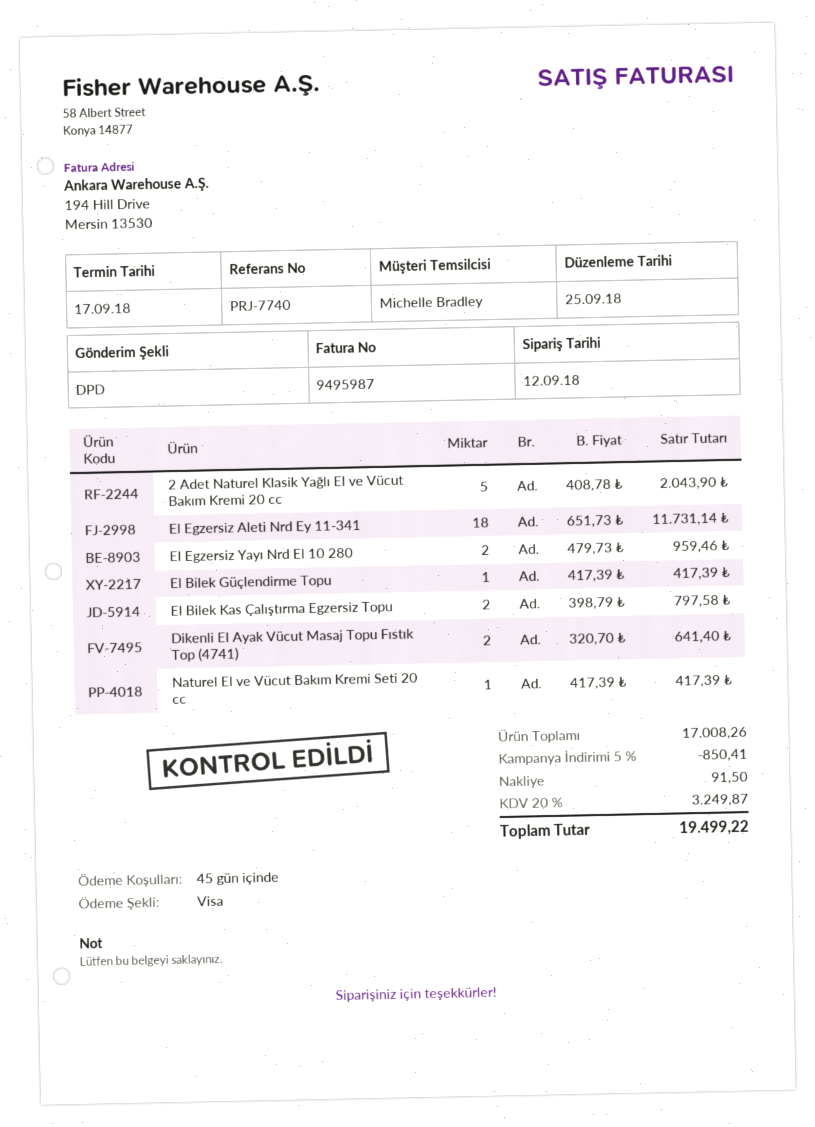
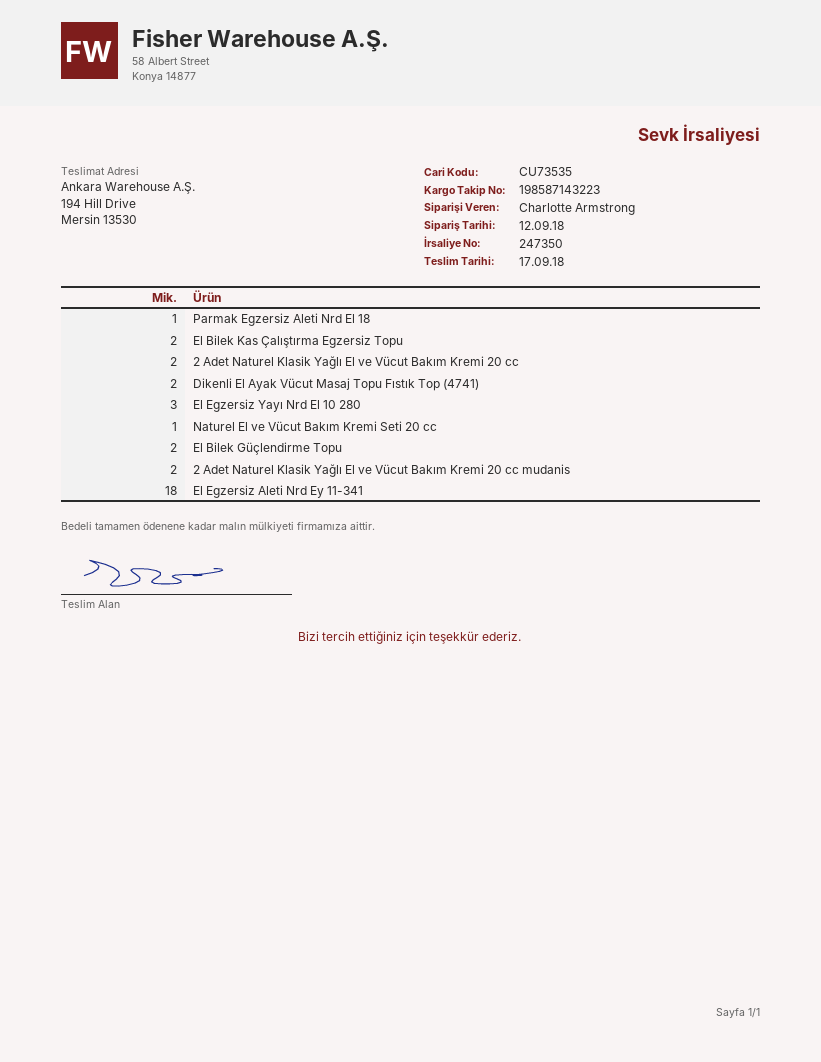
2 Adet Naturel Klasik Yağlı El ve Vücut Bakım Kremi 20 cc: 5 -> 2
El Egzersiz Yayı Nrd El 10 280: 2 -> 3
El Bilek Güçlendirme Topu: 1 -> 2
Parmak Egzersiz Aleti Nrd El 18: none -> 1
2 Adet Naturel Klasik Yağlı El ve Vücut Bakım Kremi 20 cc mudanis: none -> 2

